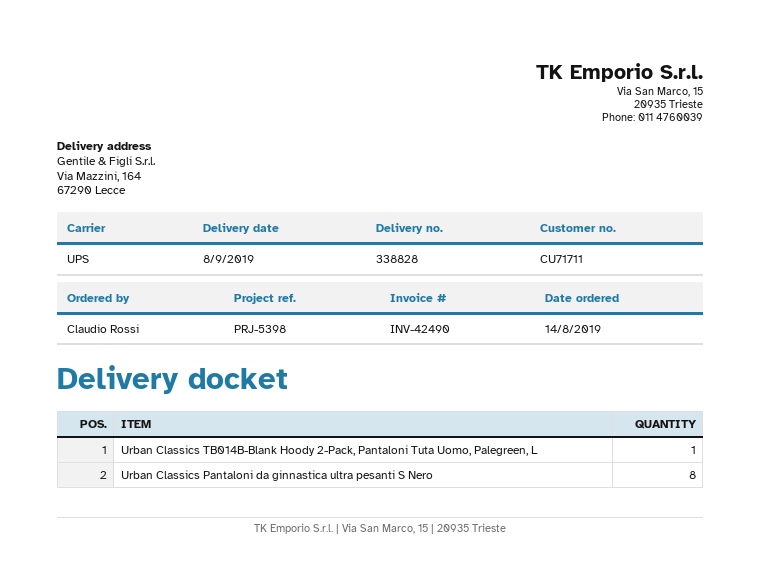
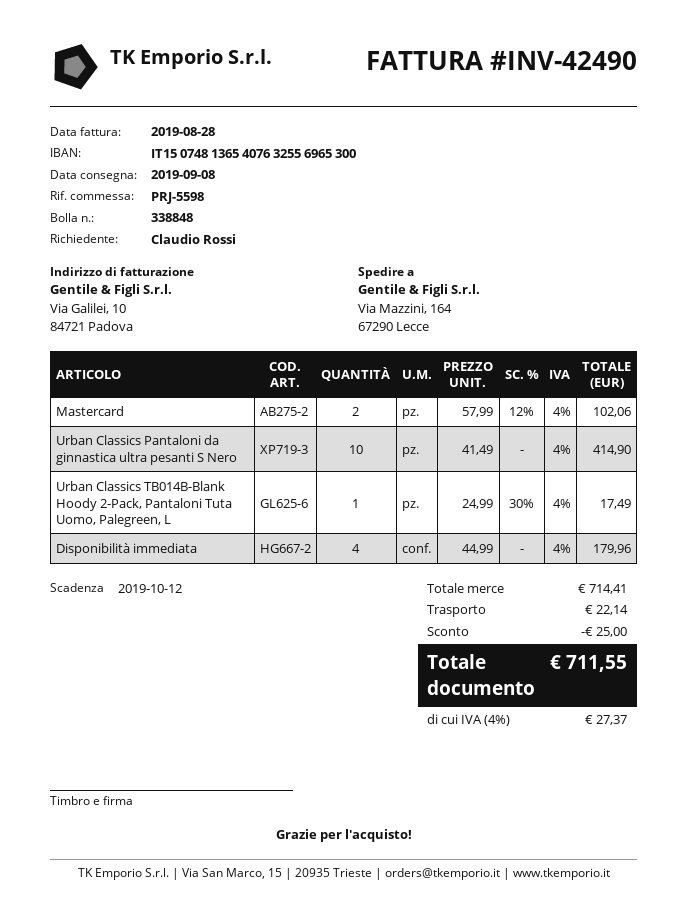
delivery note number: 338828 -> 338848
reference: PRJ-5398 -> PRJ-5598
Urban Classics Pantaloni da ginnastica ultra pesanti S Nero: 8 -> 10
Mastercard: none -> 2
Disponibilità immediata: none -> 4

